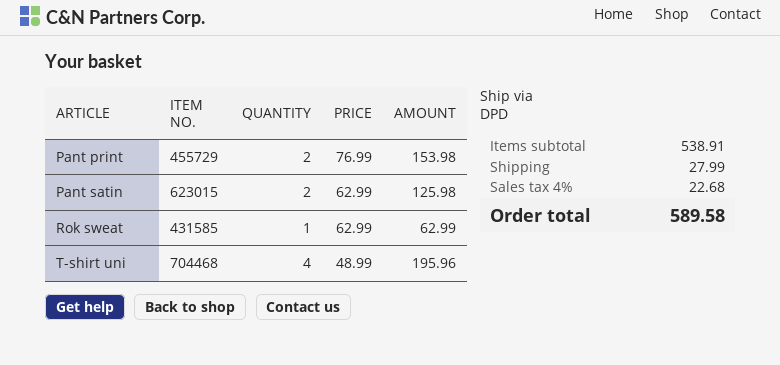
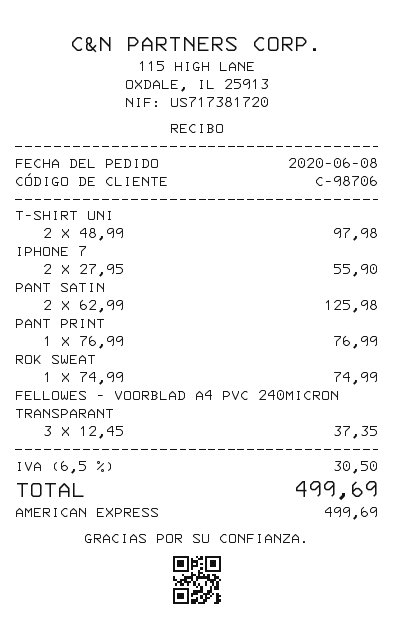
Pant print: 2 x 76.99 = 153.98 -> 1 x 76.99 = 76.99
Rok sweat: 1 x 62.99 = 62.99 -> 1 x 74.99 = 74.99
T-shirt uni: 4 x 48.99 = 195.96 -> 2 x 48.99 = 97.98
IPHONE 7: none -> 2 x 27.95 = 55.90
FELLOWES - VOORBLAD A4 PVC 240MICRON TRANSPARANT: none -> 3 x 12.45 = 37.35
shipping: 27.99 -> none
tax: 4% = 22.68 -> 6.5% = 30.50
total: 589.58 -> 499.69

